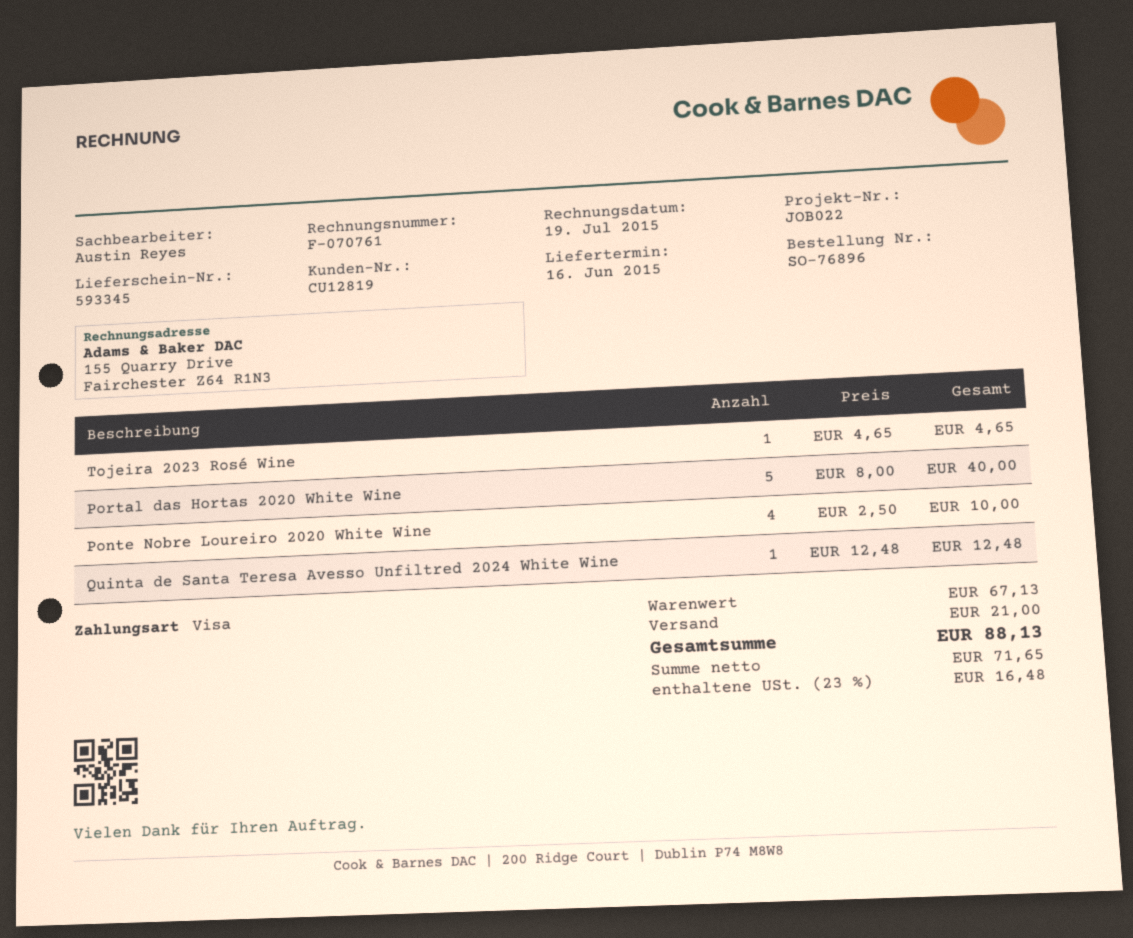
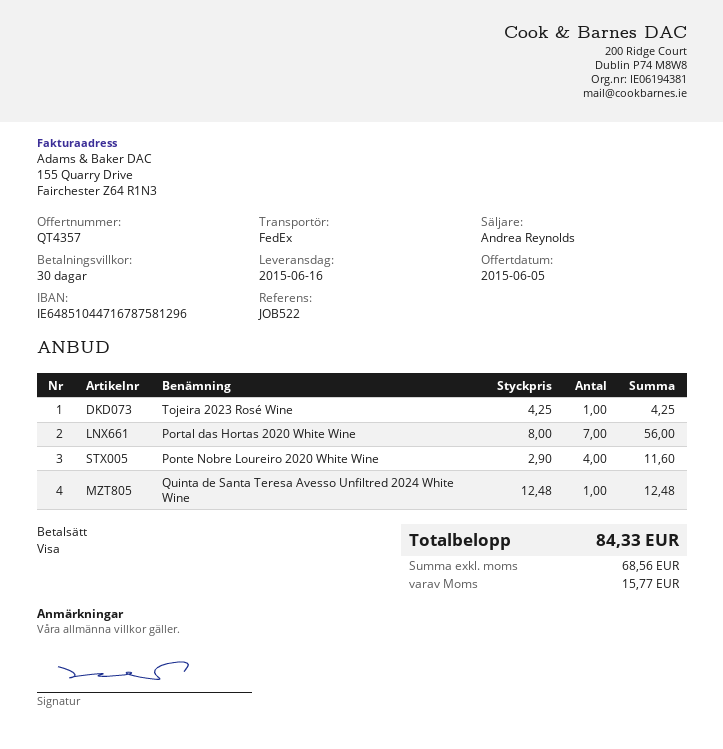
reference: JOB022 -> JOB522
sales rep: Austin Reyes -> Andrea Reynolds
Tojeira 2023 Rosé Wine: 1 x 4.65 = 4.65 -> 1 x 4.25 = 4.25
Portal das Hortas 2020 White Wine: 5 x 8.00 = 40.00 -> 7 x 8.00 = 56.00
Ponte Nobre Loureiro 2020 White Wine: 4 x 2.50 = 10.00 -> 4 x 2.90 = 11.60
shipping: 21.00 -> none
net: 71.65 -> 68.56
tax: 16.48 -> 15.77
total: 88.13 -> 84.33

